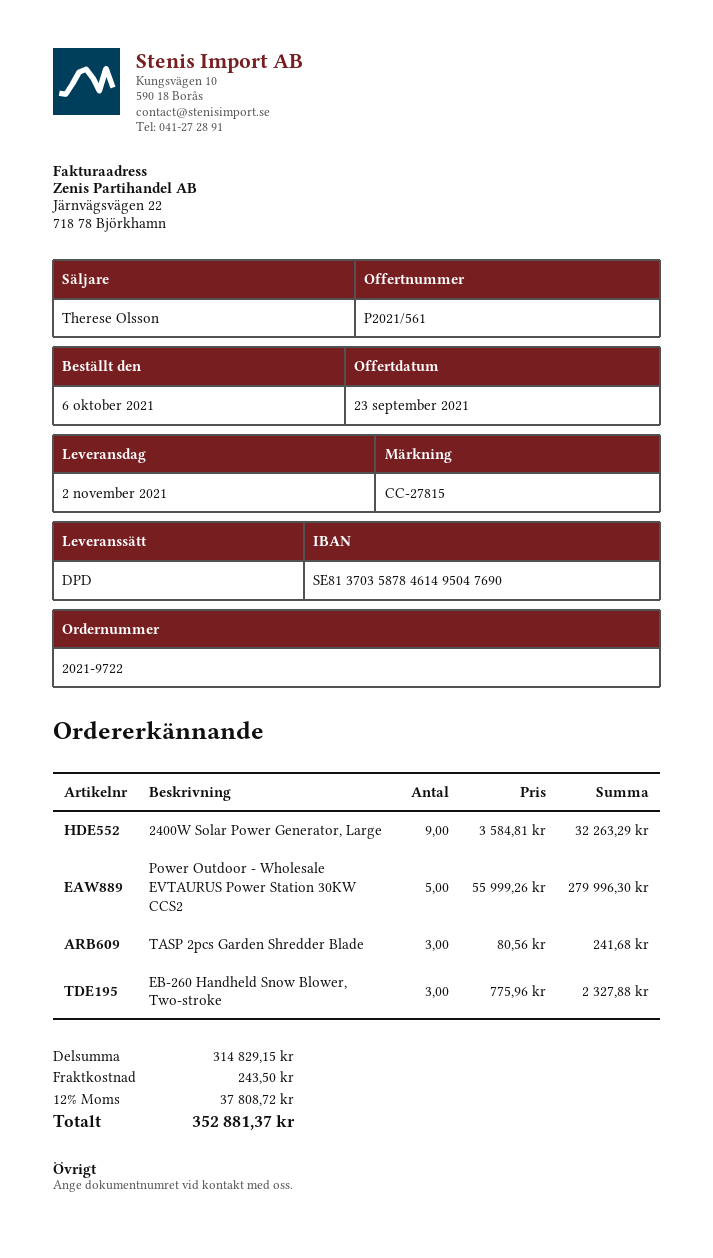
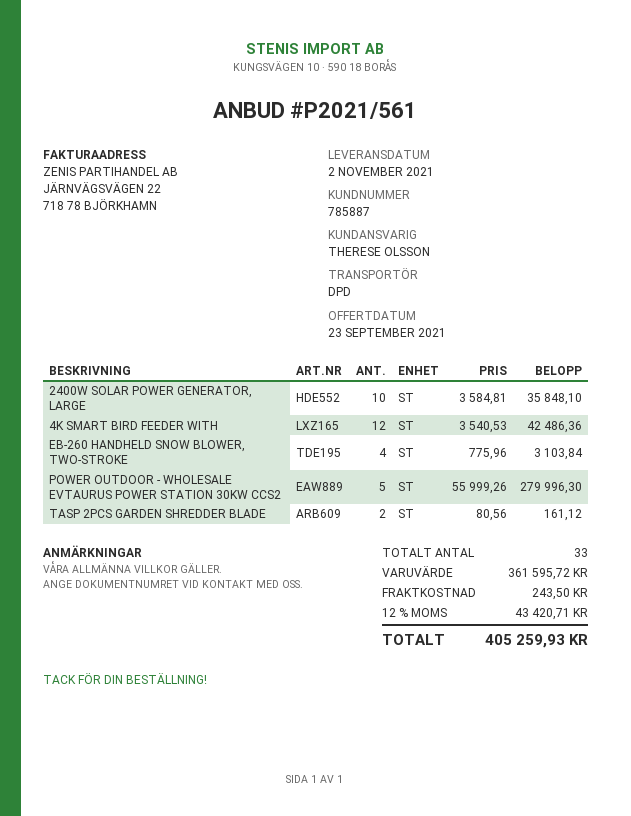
2400W Solar Power Generator, Large: 9 x 3584.81 = 32263.29 -> 10 x 3584.81 = 35848.10
TASP 2pcs Garden Shredder Blade: 3 x 80.56 = 241.68 -> 2 x 80.56 = 161.12
EB-260 Handheld Snow Blower, Two-stroke: 3 x 775.96 = 2327.88 -> 4 x 775.96 = 3103.84
4K SMART BIRD FEEDER WITH: none -> 12 x 3540.53 = 42486.36
subtotal: 314829.15 -> 361595.72
tax: 12% = 37808.72 -> 12% = 43420.71
total: 352881.37 -> 405259.93

